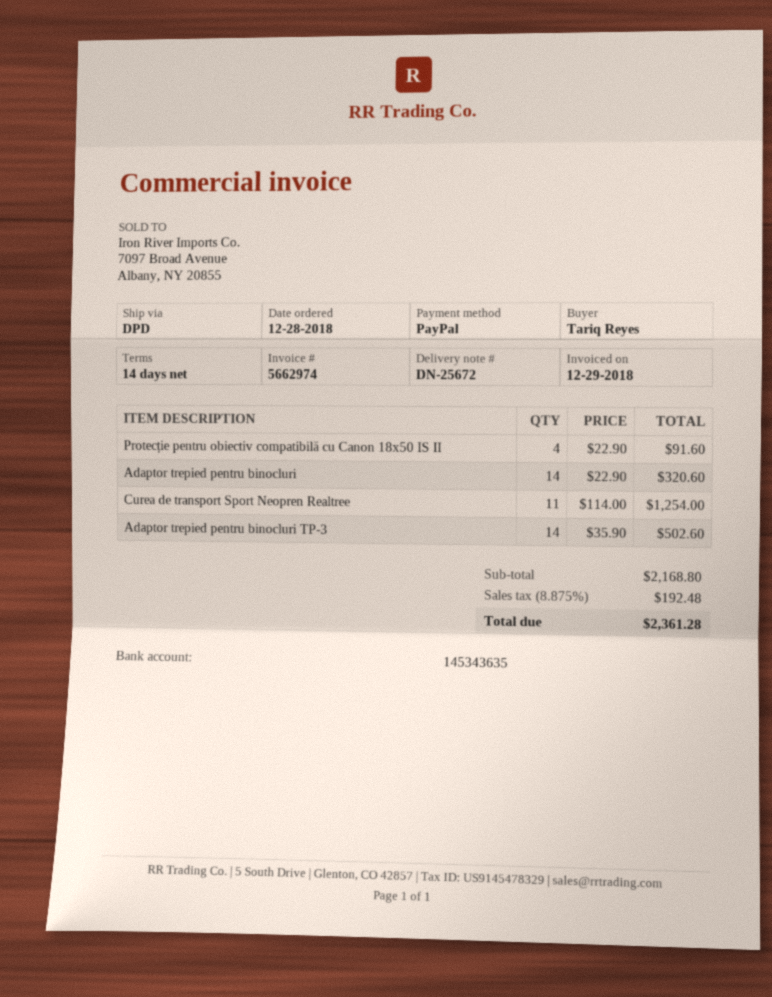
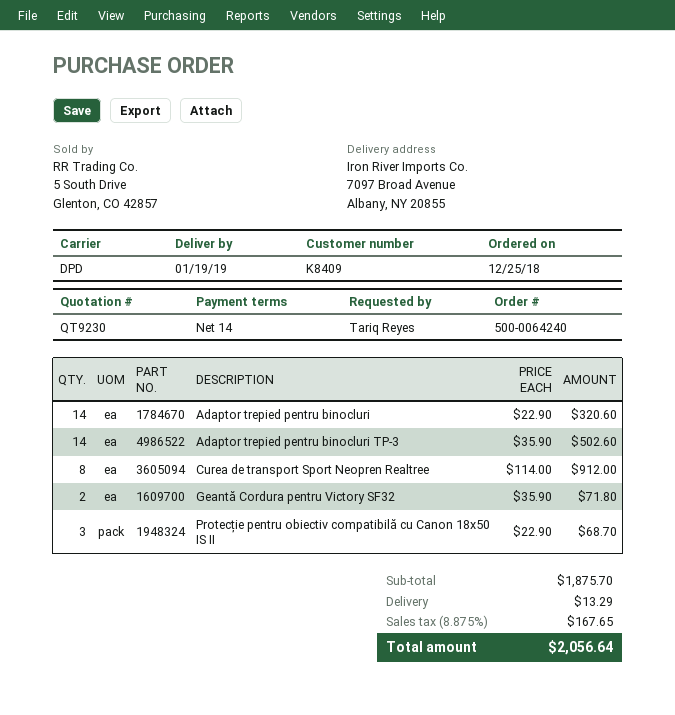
order date: 2018-12-28 -> 2018-12-25
Protecție pentru obiectiv compatibilă cu Canon 18x50 IS II: 4 x 22.90 = 91.60 -> 3 x 22.90 = 68.70
Curea de transport Sport Neopren Realtree: 11 x 114.00 = 1254.00 -> 8 x 114.00 = 912.00
Geantă Cordura pentru Victory SF32: none -> 2 x 35.90 = 71.80
subtotal: 2168.80 -> 1875.70
shipping: none -> 13.29
tax: 8.875% = 192.48 -> 8.875% = 167.65
total: 2361.28 -> 2056.64

